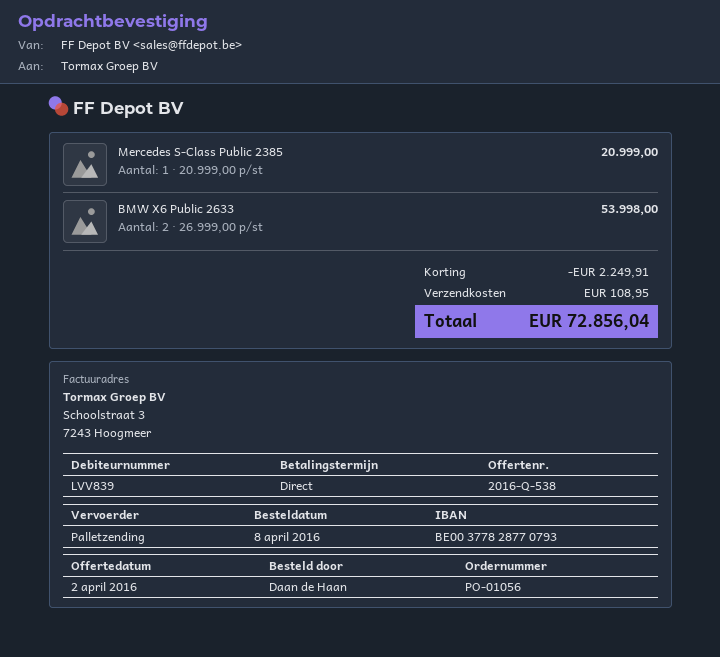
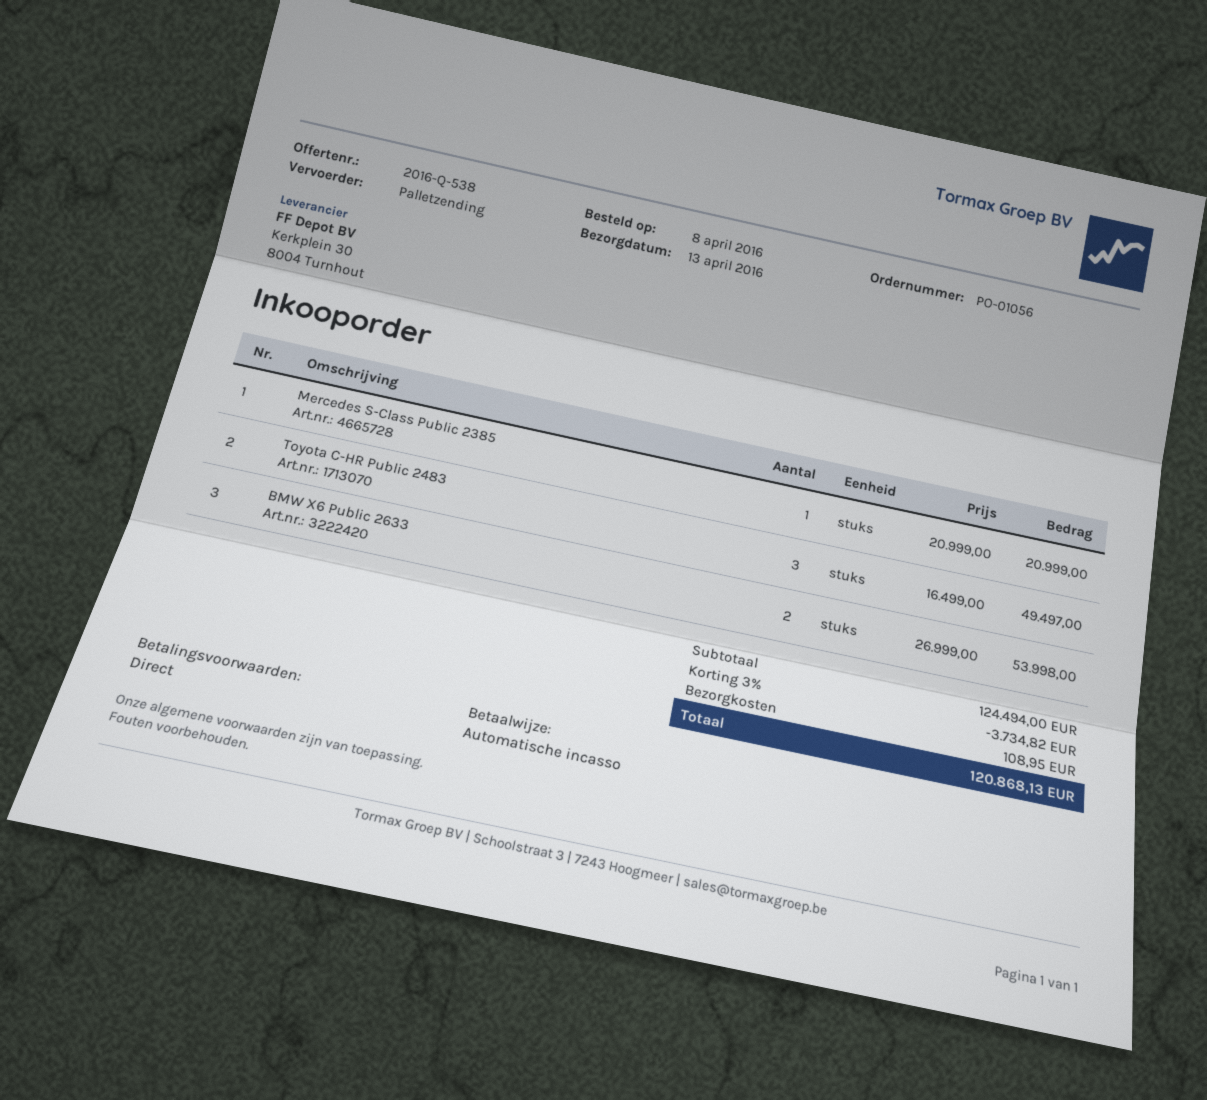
Toyota C-HR Public 2483: none -> 3 x 16499.00 = 49497.00
discount: 2249.91 -> 3734.82
total: 72856.04 -> 120868.13

